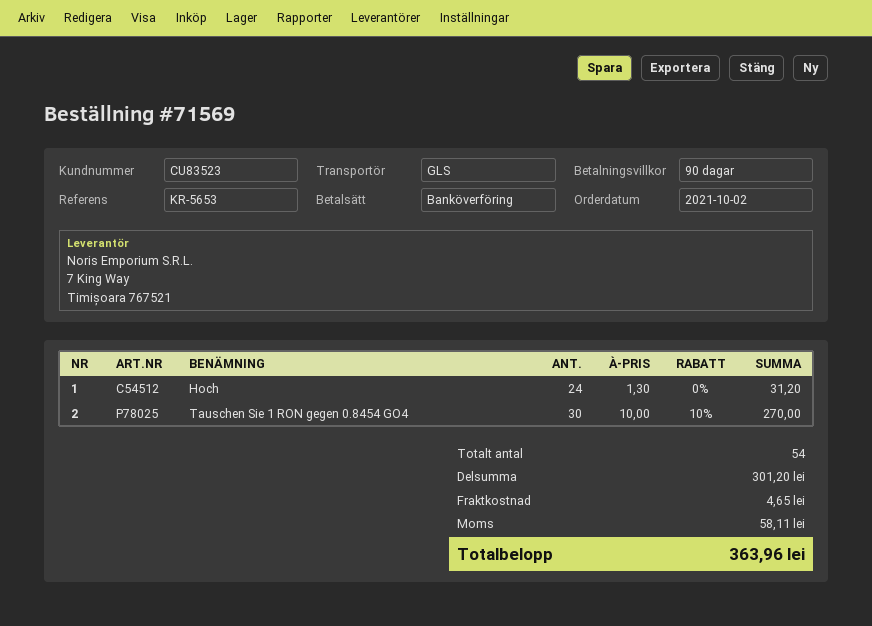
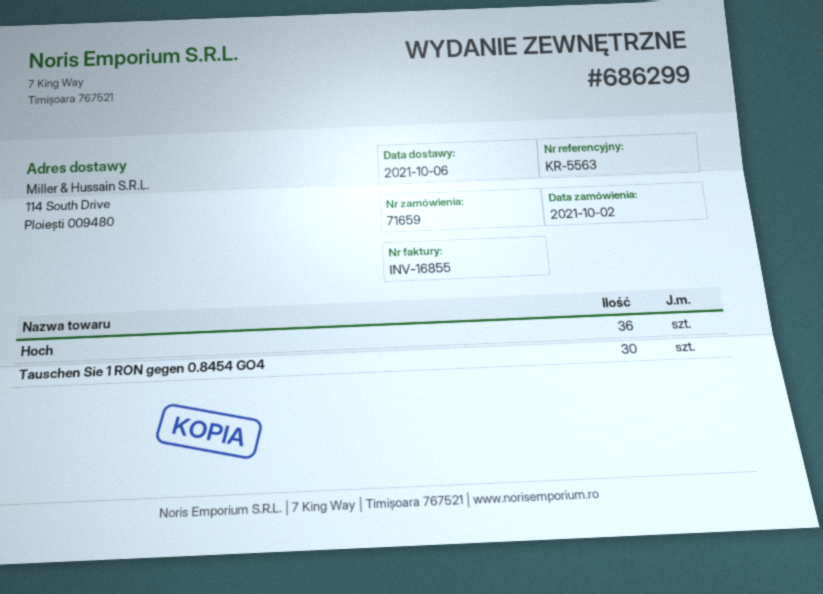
order number: 71569 -> 71659
reference: KR-5653 -> KR-5563
Hoch: 24 -> 36

